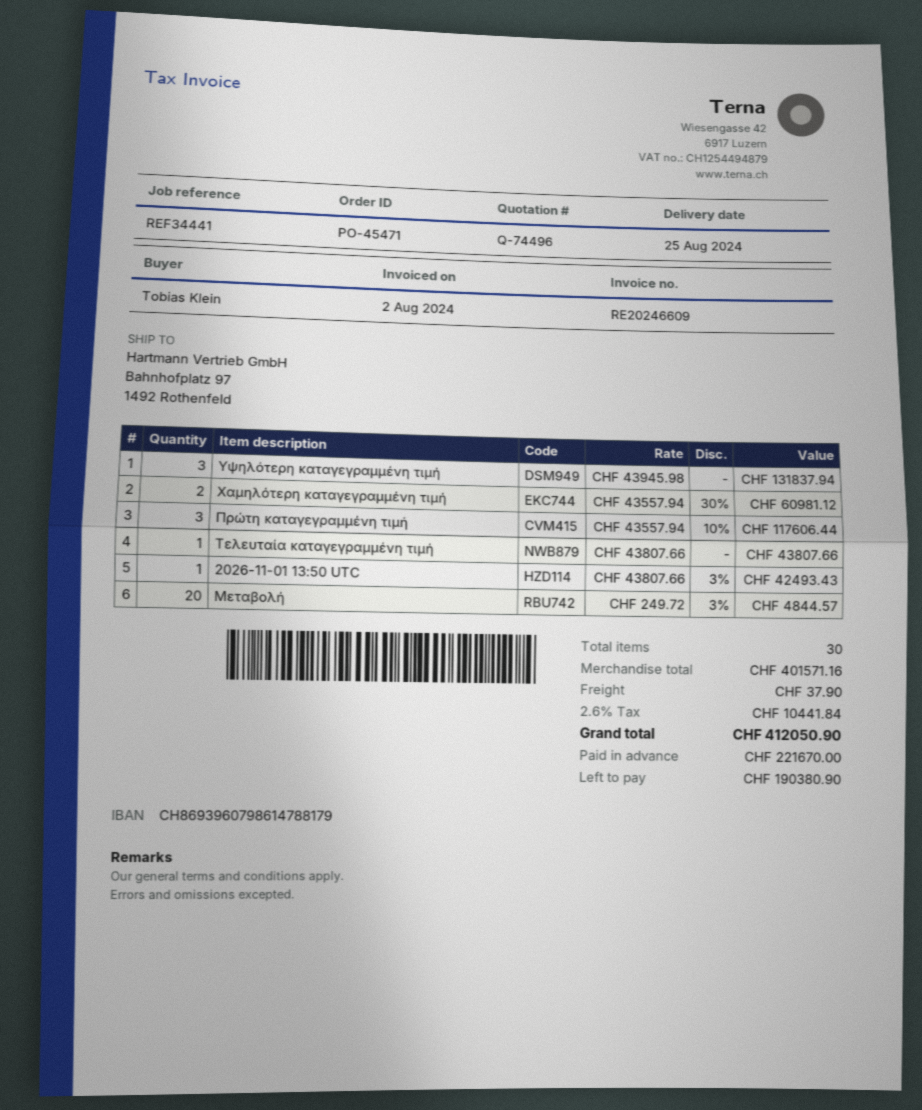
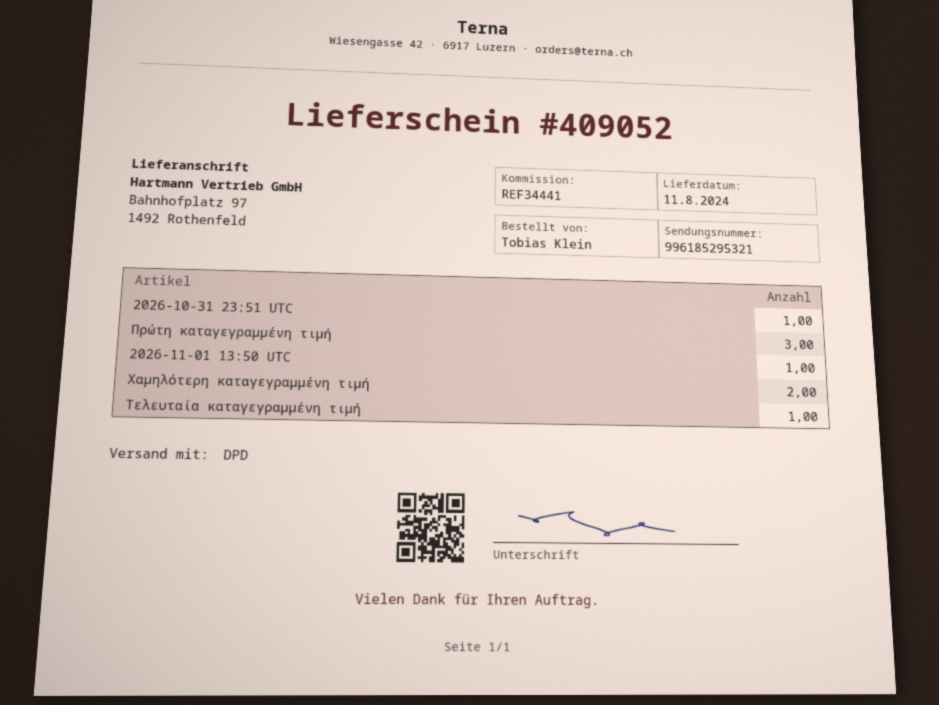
delivery date: 2024-08-25 -> 2024-08-11
Υψηλότερη καταγεγραμμένη τιμή: 3 -> none
Μεταβολή: 20 -> none
2026-10-31 23:51 UTC: none -> 1

